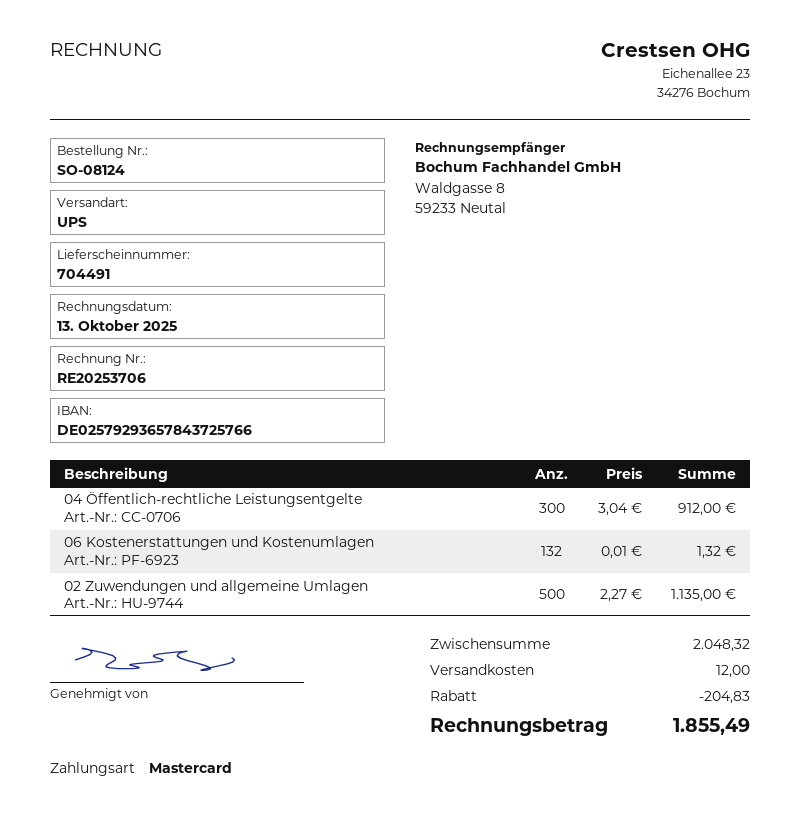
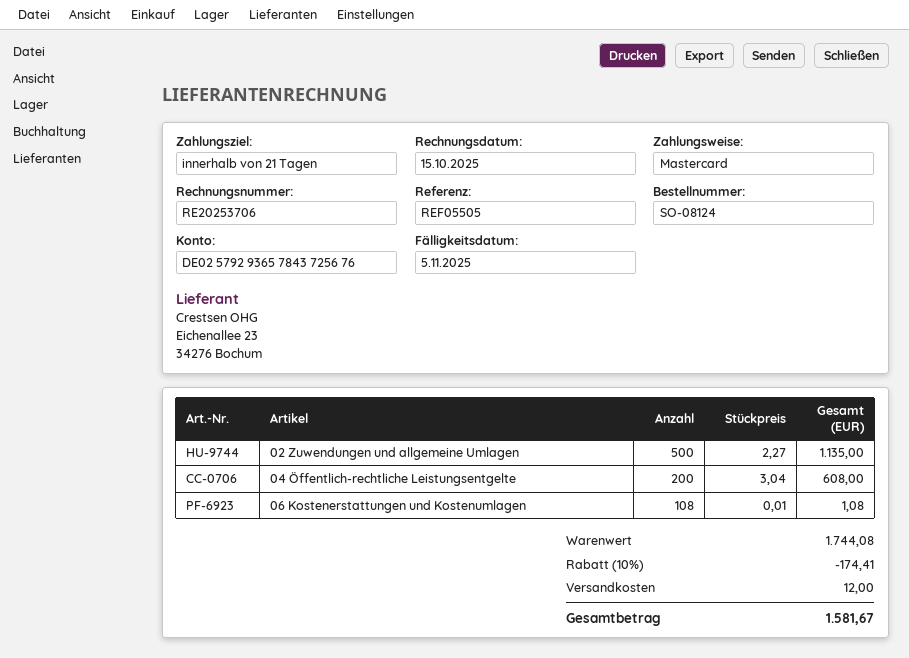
invoice date: 2025-10-13 -> 2025-10-15
bank account: DE02579293657843725766 -> DE02579293657843725676
04 Öffentlich-rechtliche Leistungsentgelte: 300 x 3.04 = 912.00 -> 200 x 3.04 = 608.00
06 Kostenerstattungen und Kostenumlagen: 132 x 0.01 = 1.32 -> 108 x 0.01 = 1.08
subtotal: 2048.32 -> 1744.08
discount: 204.83 -> 174.41
total: 1855.49 -> 1581.67

